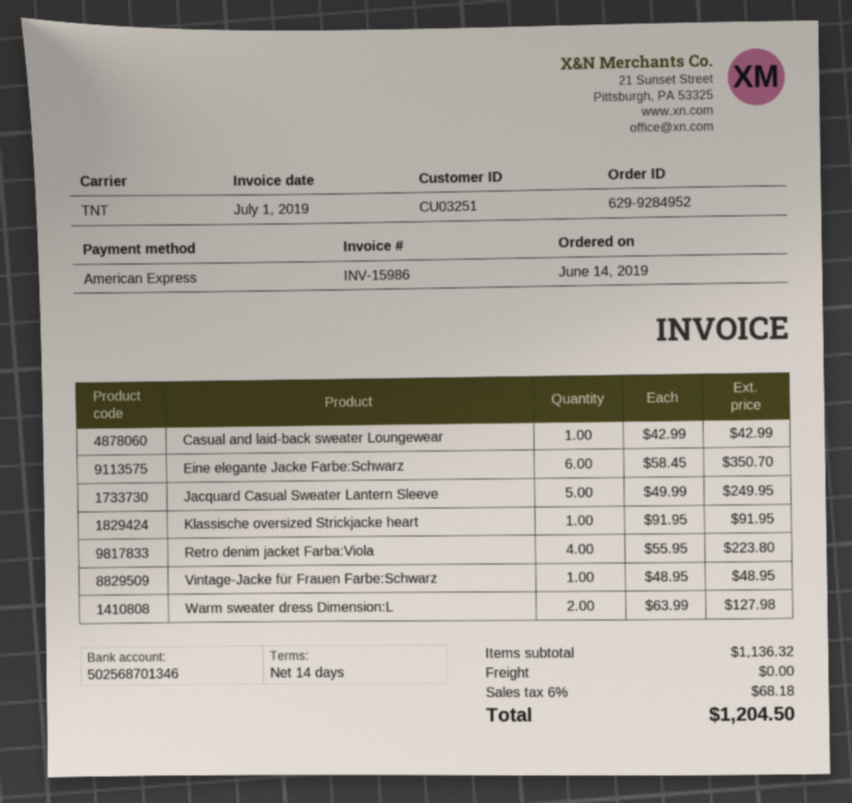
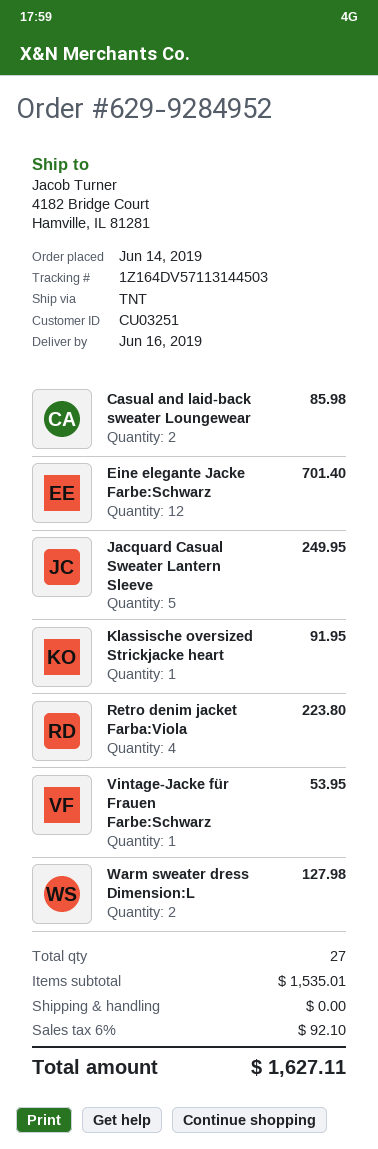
Casual and laid-back sweater Loungewear: 1 for 42.99 -> 2 for 85.98
Eine elegante Jacke Farbe:Schwarz: 6 for 350.70 -> 12 for 701.40
Vintage-Jacke für Frauen Farbe:Schwarz: 1 for 48.95 -> 1 for 53.95
subtotal: 1136.32 -> 1535.01
tax: 6% = 68.18 -> 6% = 92.10
total: 1204.50 -> 1627.11

